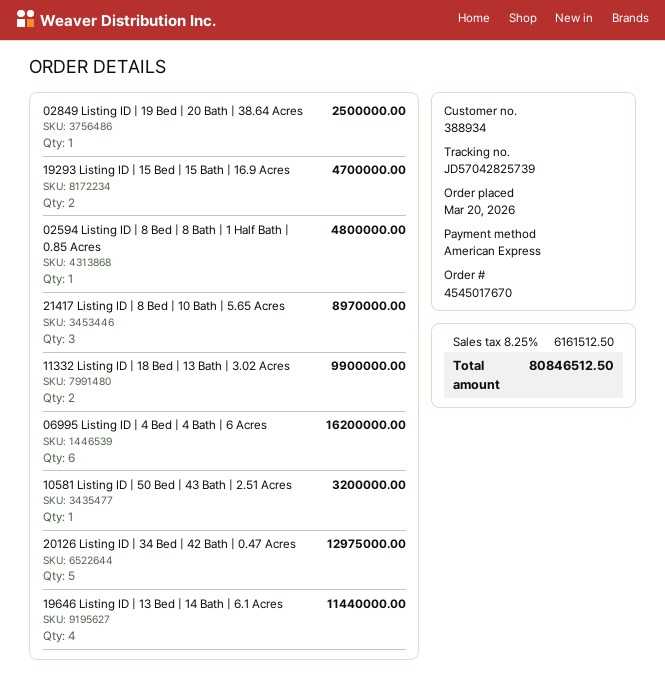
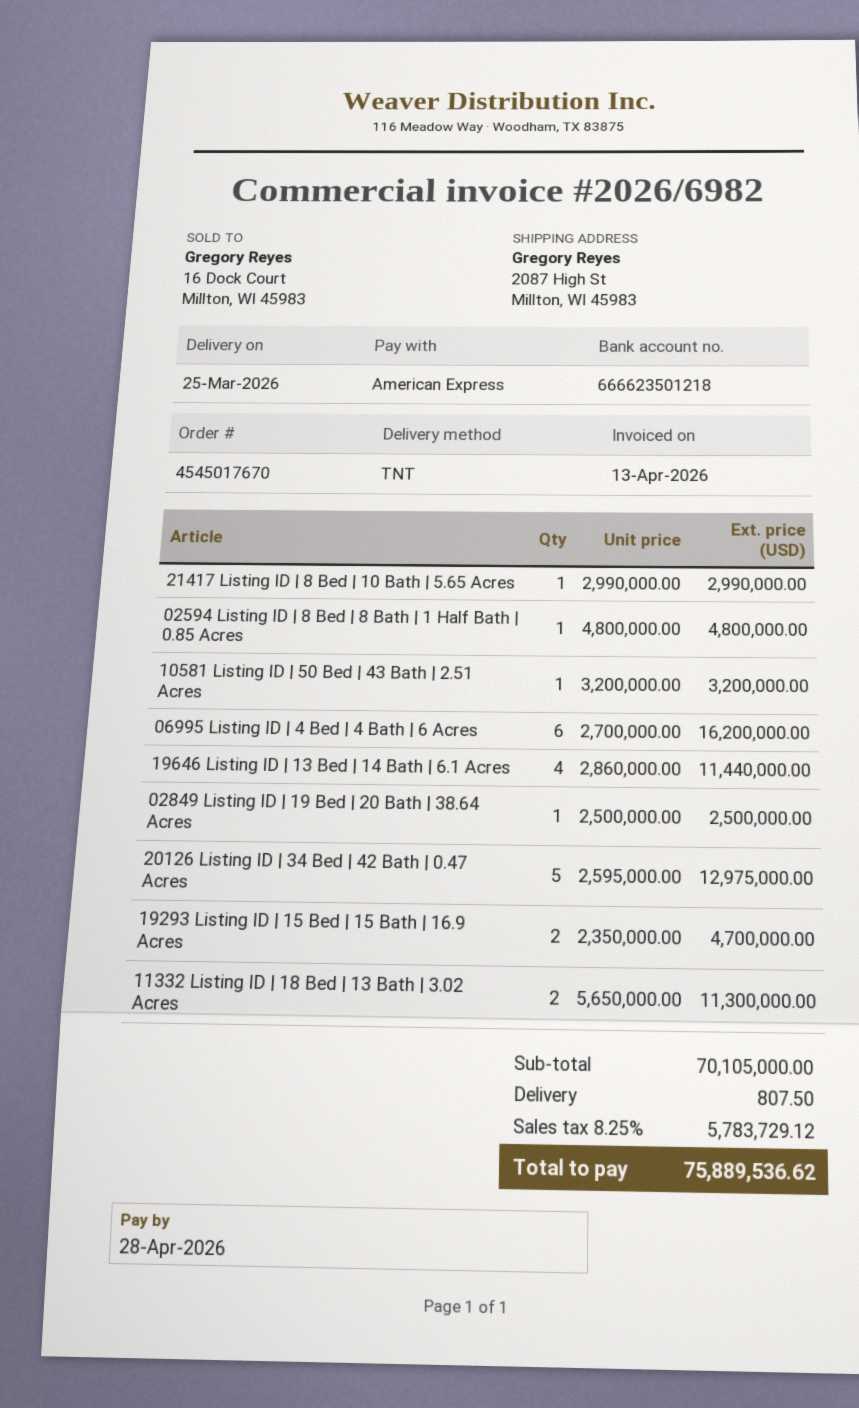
21417 Listing ID | 8 Bed | 10 Bath | 5.65 Acres: 3 for 8970000.00 -> 1 for 2990000.00
11332 Listing ID | 18 Bed | 13 Bath | 3.02 Acres: 2 for 9900000.00 -> 2 for 11300000.00
shipping: none -> 807.50
tax: 8.25% = 6161512.50 -> 8.25% = 5783729.12
total: 80846512.50 -> 75889536.62

